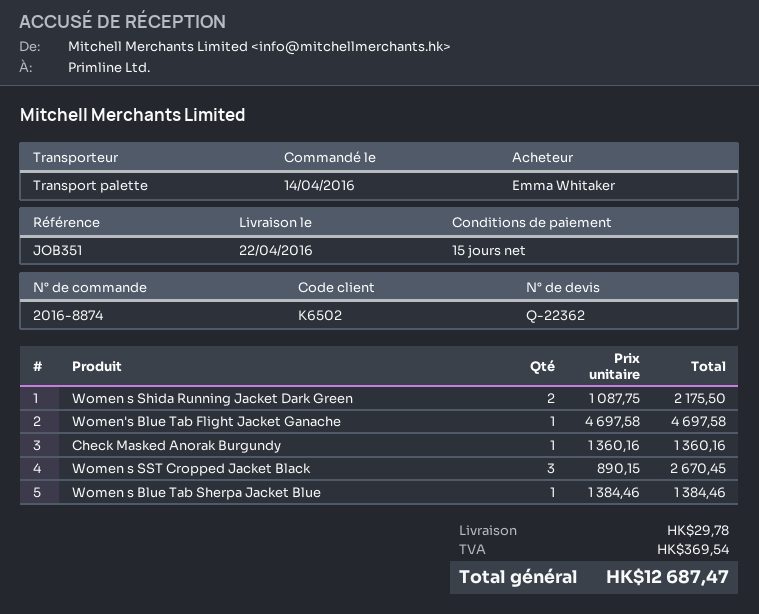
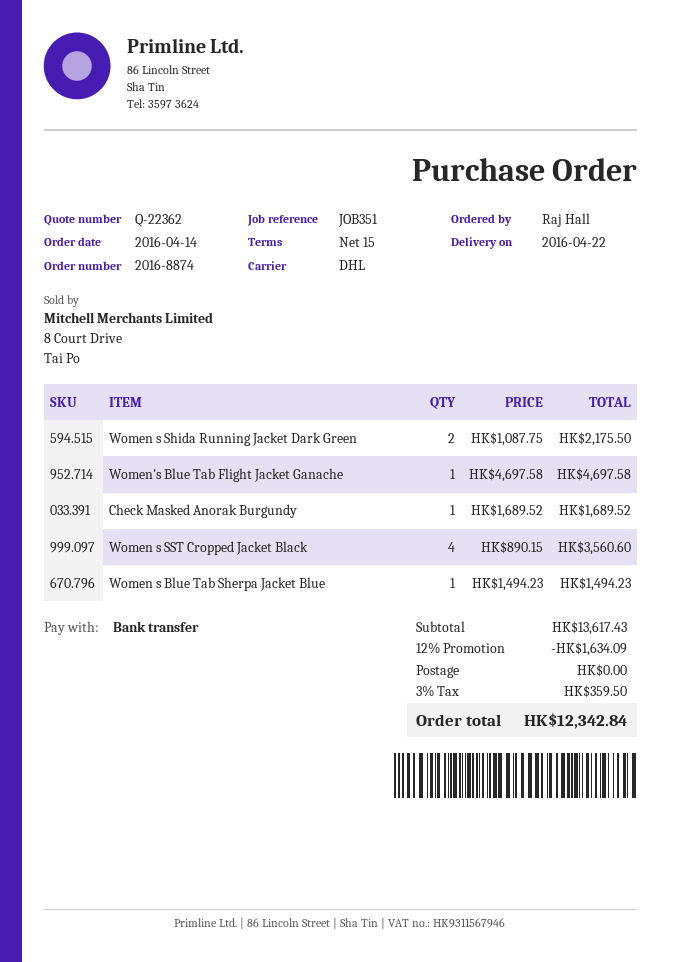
ordered by: Emma Whitaker -> Raj Hall
shipping method: pallet freight -> DHL
Check Masked Anorak Burgundy: 1 x 1360.16 = 1360.16 -> 1 x 1689.52 = 1689.52
Women s SST Cropped Jacket Black: 3 x 890.15 = 2670.45 -> 4 x 890.15 = 3560.60
Women s Blue Tab Sherpa Jacket Blue: 1 x 1384.46 = 1384.46 -> 1 x 1494.23 = 1494.23
discount: none -> 12% = 1634.09
shipping: 29.78 -> 0.00
tax: 369.54 -> 359.50
total: 12687.47 -> 12342.84

